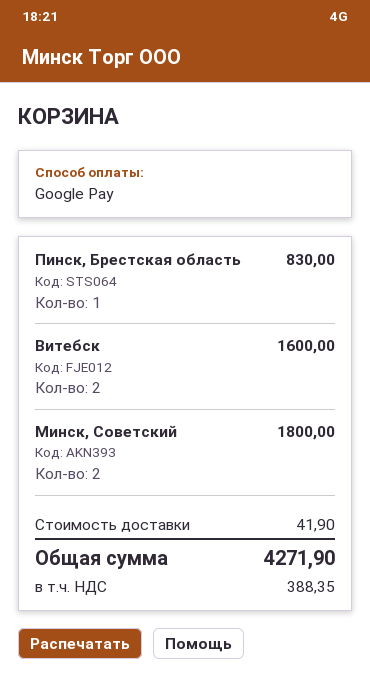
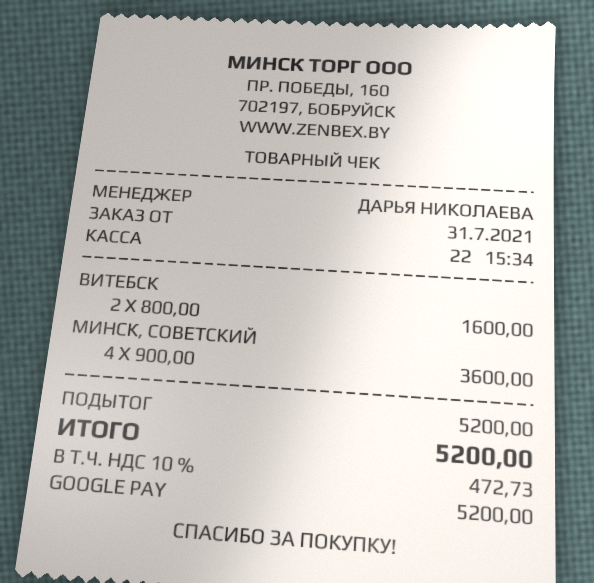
Пинск, Брестская область: 1 for 830.00 -> none
Минск, Советский: 2 for 1800.00 -> 4 for 3600.00
shipping: 41.90 -> none
tax: 388.35 -> 472.73
total: 4271.90 -> 5200.00

